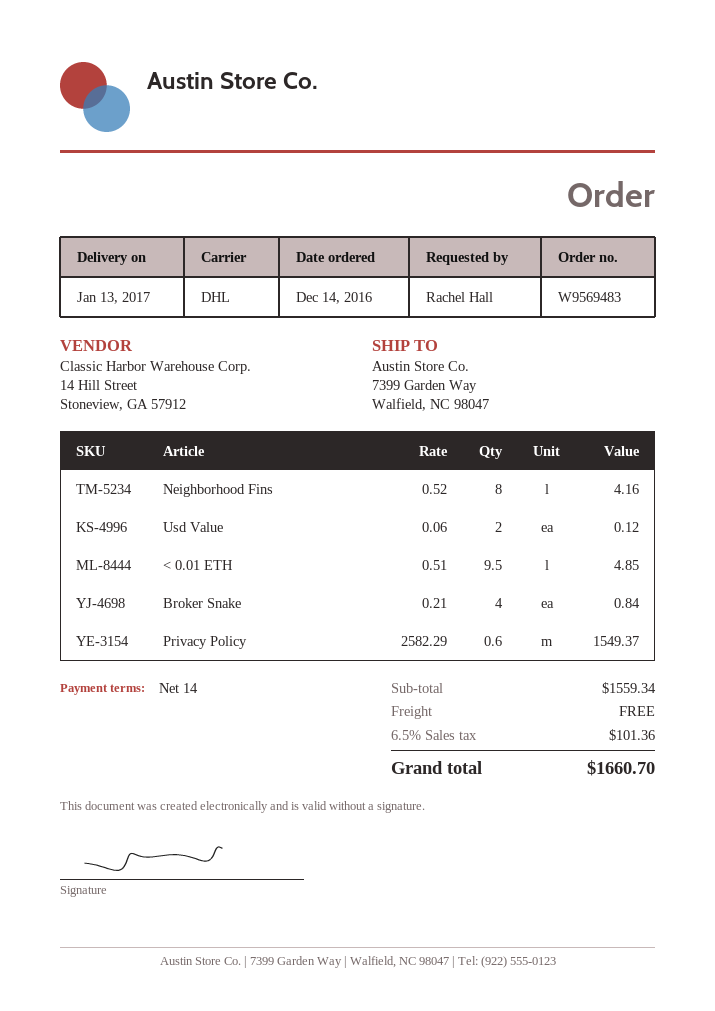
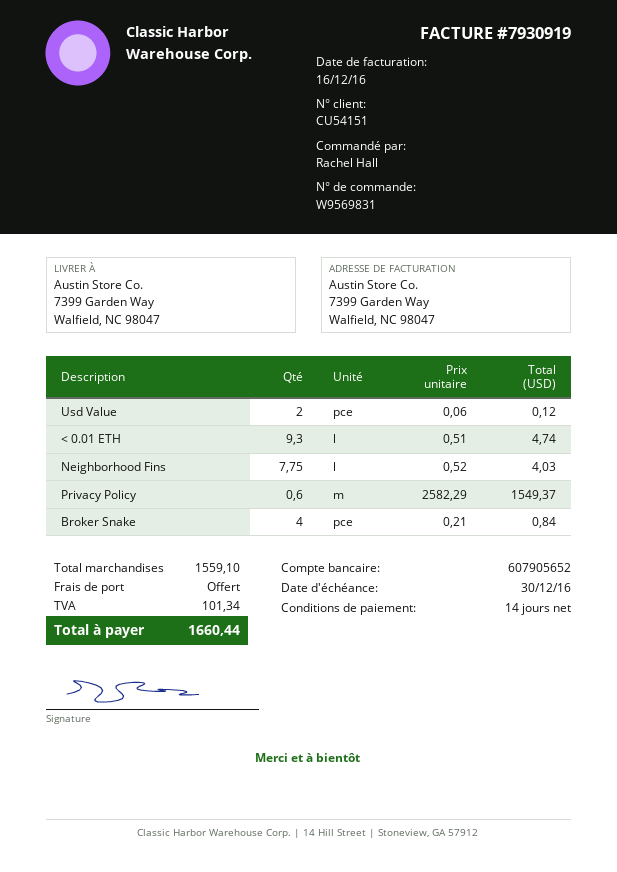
order number: W9569483 -> W9569831
Neighborhood Fins: 8 x 0.52 = 4.16 -> 7.75 x 0.52 = 4.03
< 0.01 ETH: 9.5 x 0.51 = 4.85 -> 9.3 x 0.51 = 4.74
subtotal: 1559.34 -> 1559.10
tax: 101.36 -> 101.34
total: 1660.70 -> 1660.44

